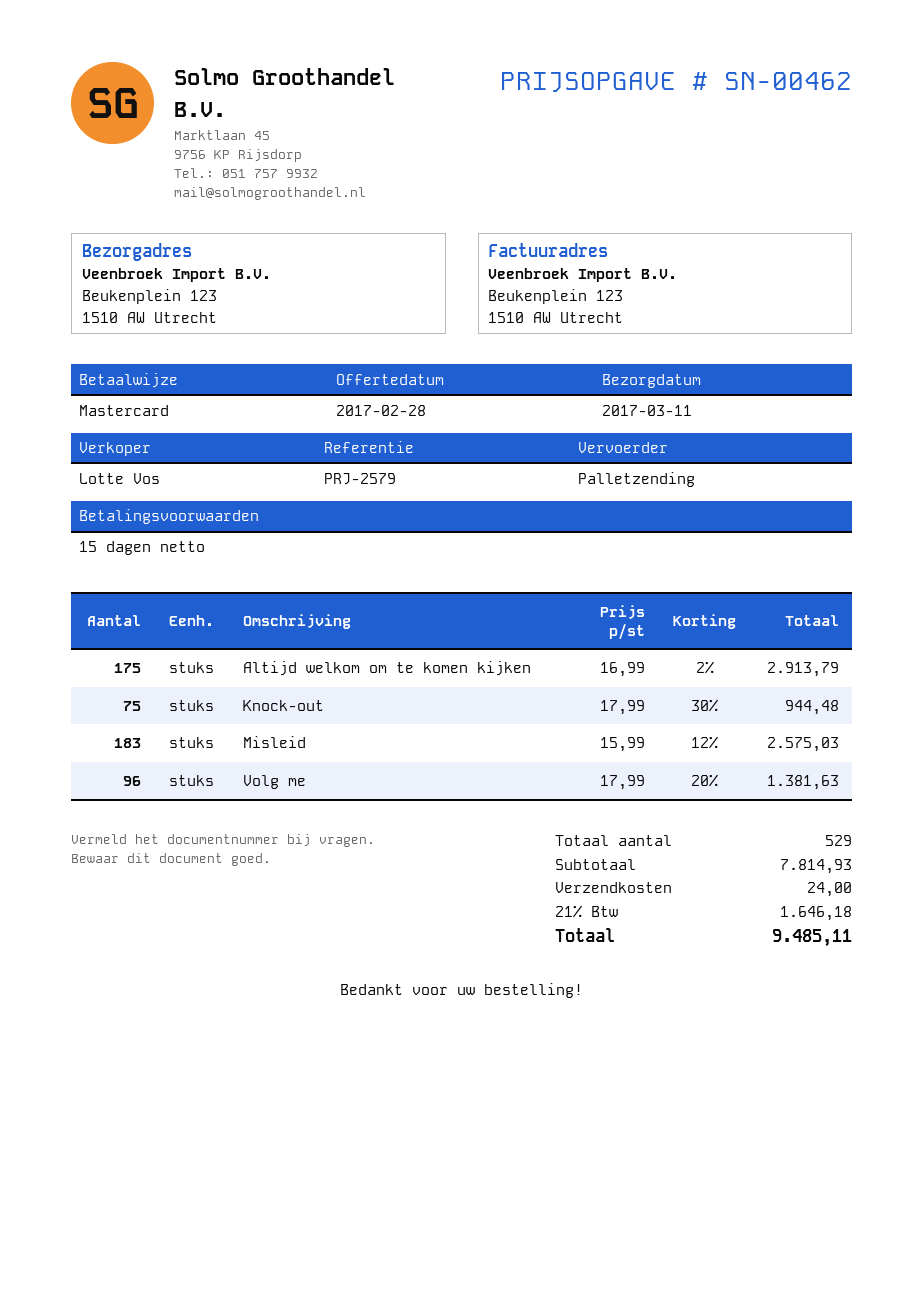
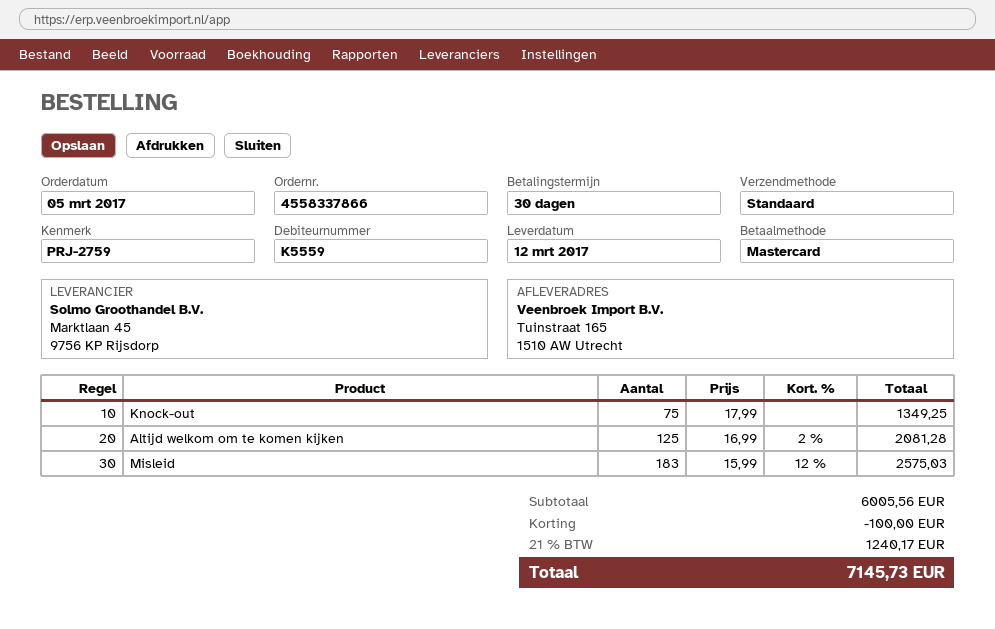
delivery date: 2017-03-11 -> 2017-03-12
payment terms: 15 days -> 30 days
reference: PRJ-2579 -> PRJ-2759
shipping method: pallet freight -> standard
ship to: Beukenplein 123, 1510 AW Utrecht -> Tuinstraat 165, 1510 AW Utrecht
Altijd welkom om te komen kijken: 175 x 16.99 - 2% = 2913.79 -> 125 x 16.99 - 2% = 2081.28
Knock-out: 75 x 17.99 - 30% = 944.48 -> 75 x 17.99 = 1349.25
Volg me: 96 x 17.99 - 20% = 1381.63 -> none
subtotal: 7814.93 -> 6005.56
discount: none -> 100.00
shipping: 24.00 -> none
tax: 21% = 1646.18 -> 21% = 1240.17
total: 9485.11 -> 7145.73

